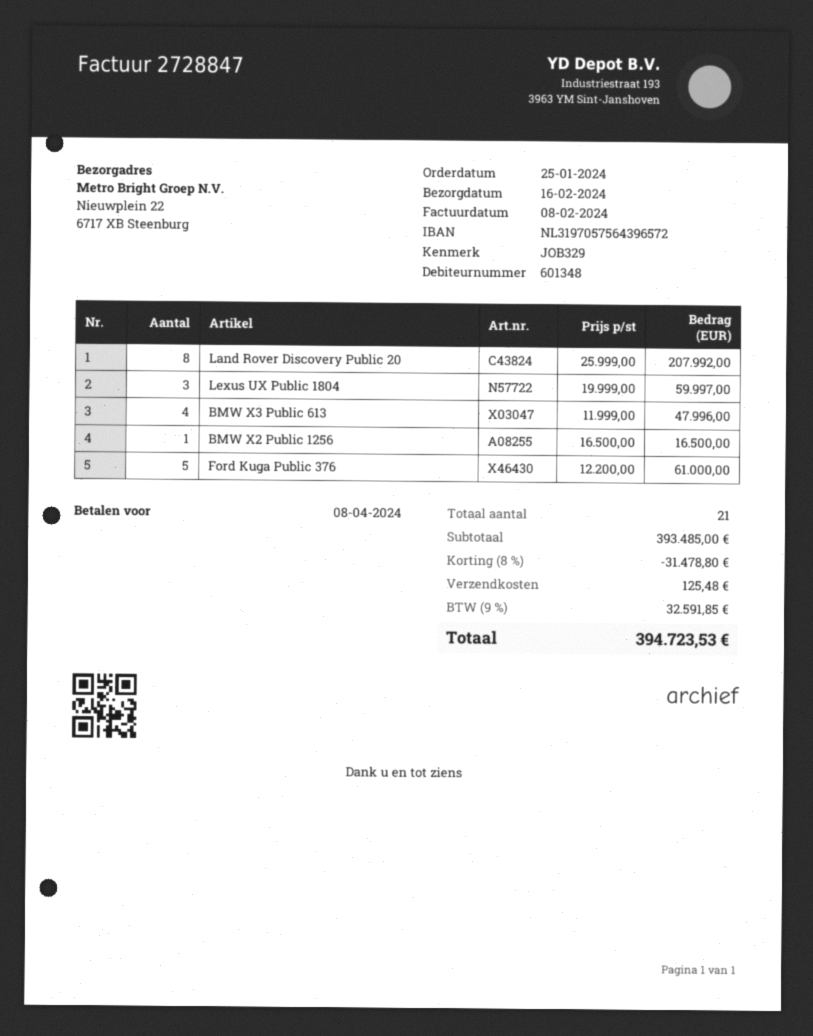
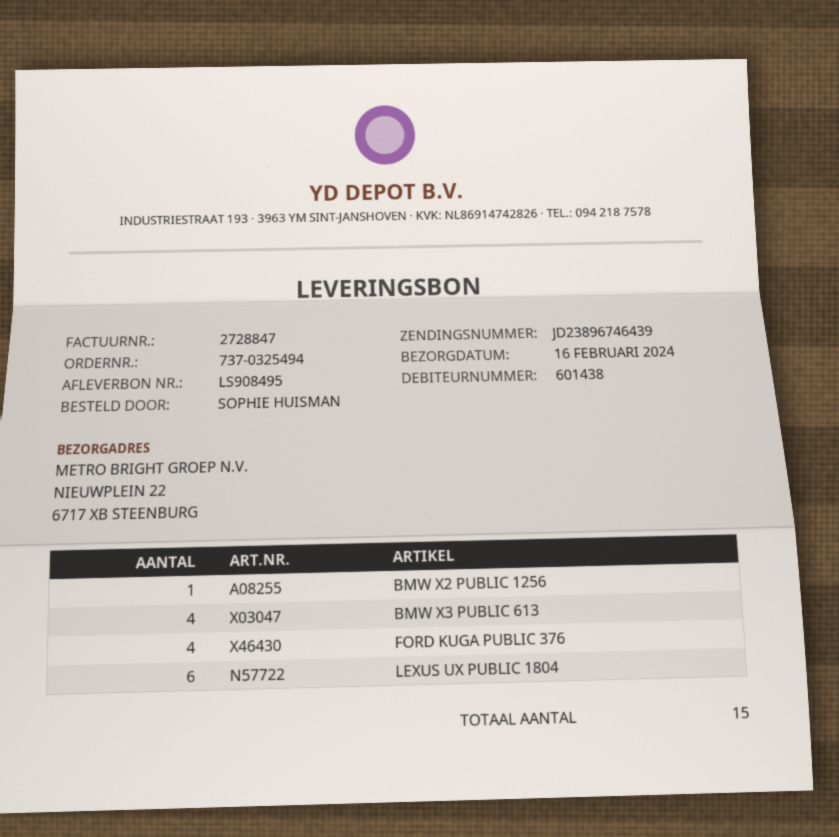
customer number: 601348 -> 601438
Land Rover Discovery Public 20: 8 -> none
Lexus UX Public 1804: 3 -> 6
Ford Kuga Public 376: 5 -> 4
total quantity: 21 -> 15

